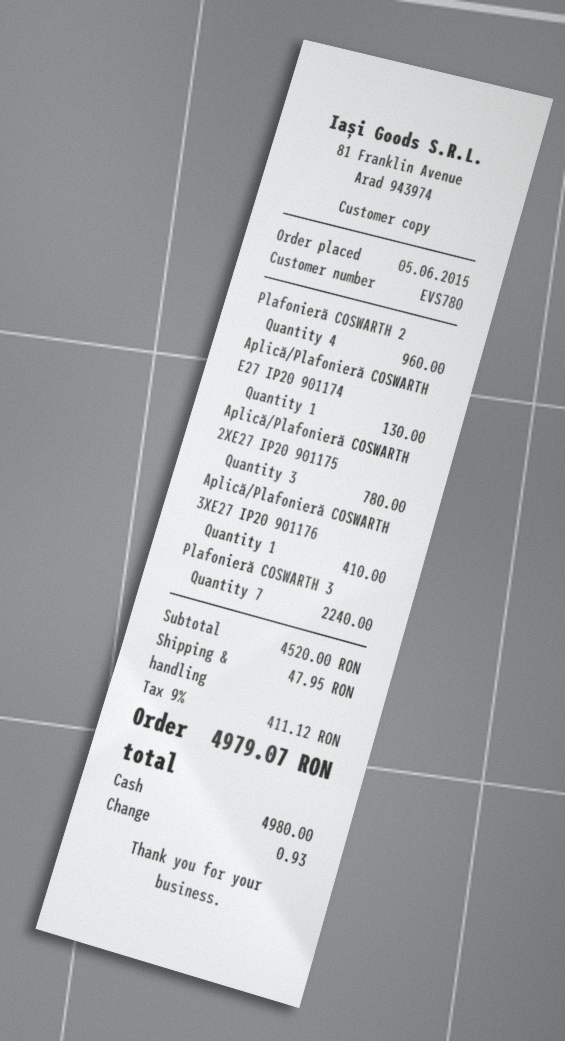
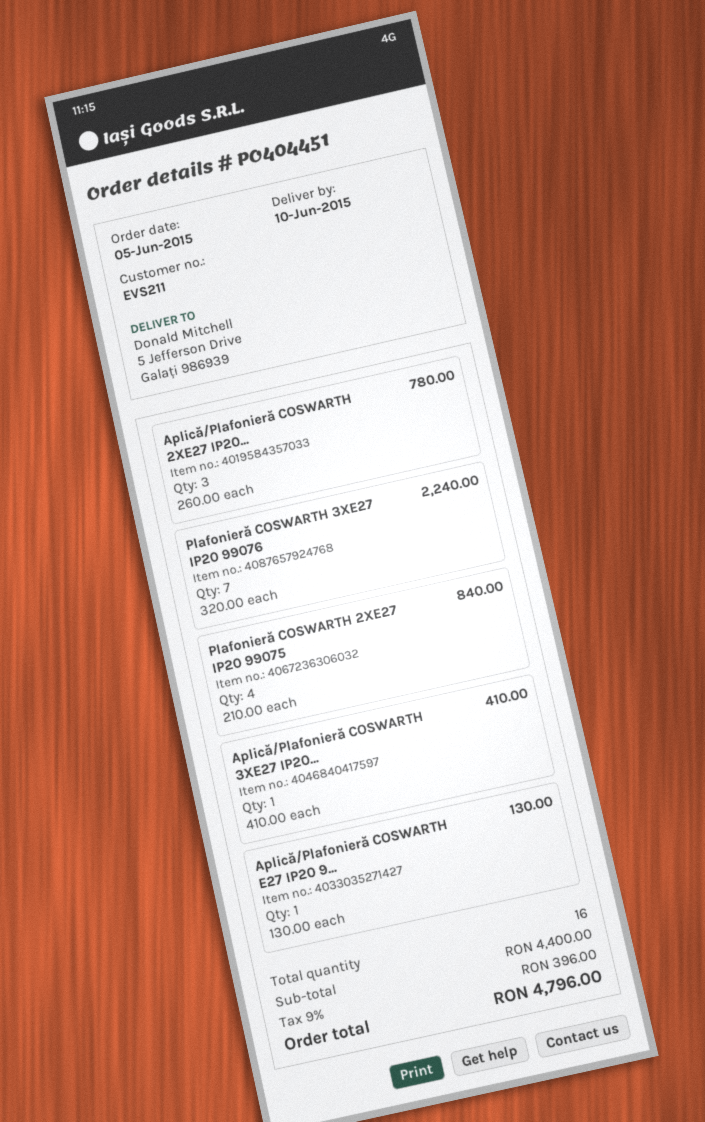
customer number: EVS780 -> EVS211
Plafonieră COSWARTH 2: 4 for 960.00 -> 4 for 840.00
subtotal: 4520.00 -> 4400.00
shipping: 47.95 -> none
tax: 9% = 411.12 -> 9% = 396.00
total: 4979.07 -> 4796.00

